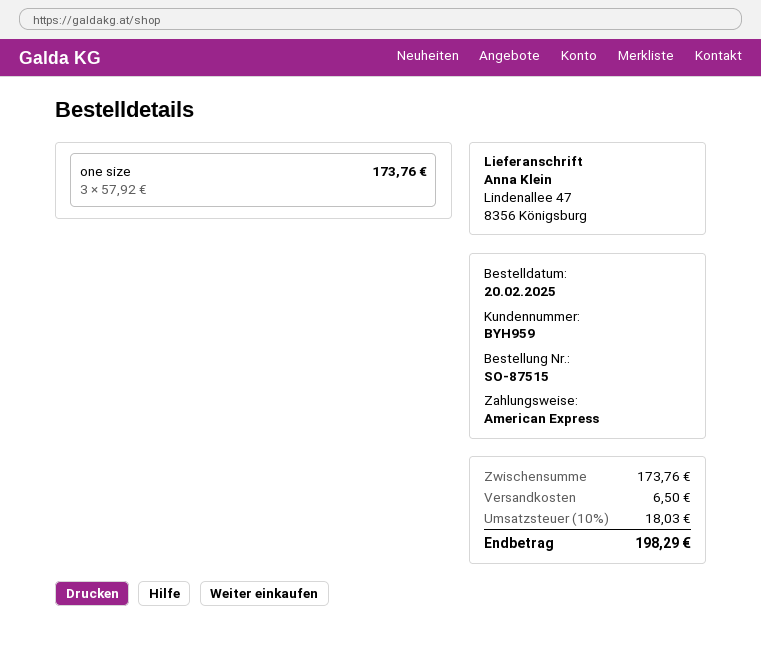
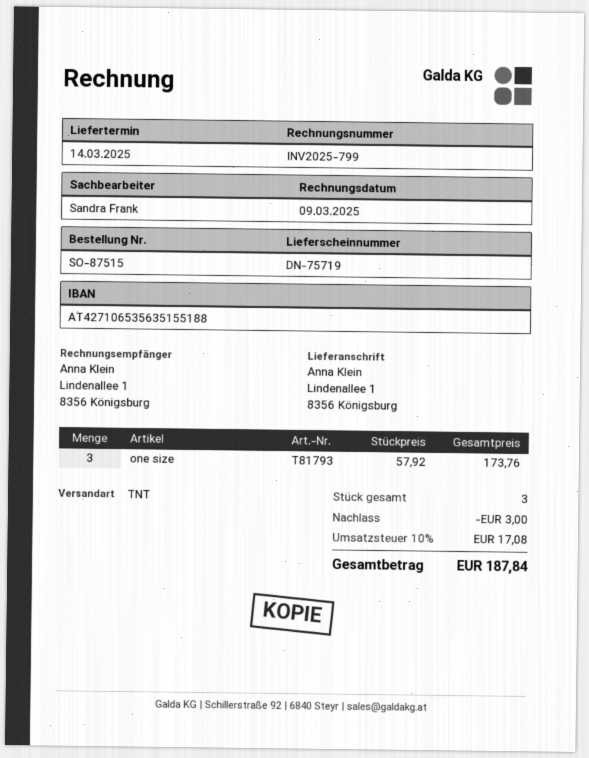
ship to: Lindenallee 47, 8356 Königsburg -> Lindenallee 1, 8356 Königsburg
discount: none -> 3.00
shipping: 6.50 -> none
tax: 10% = 18.03 -> 10% = 17.08
total: 198.29 -> 187.84

